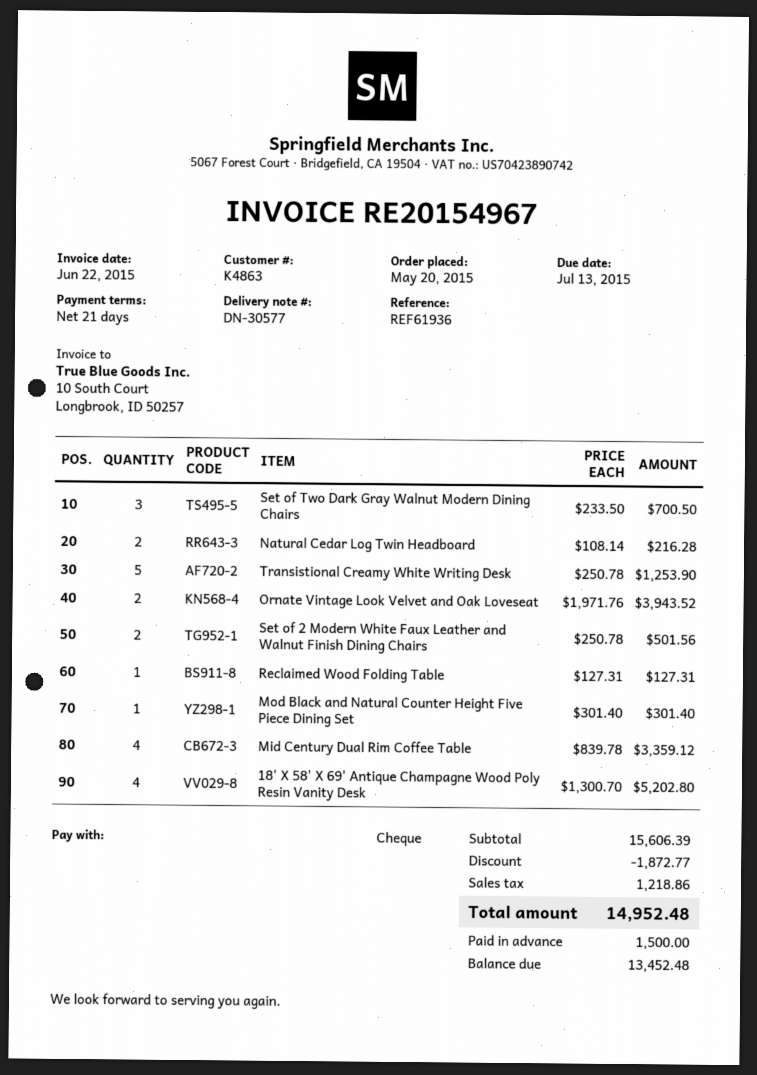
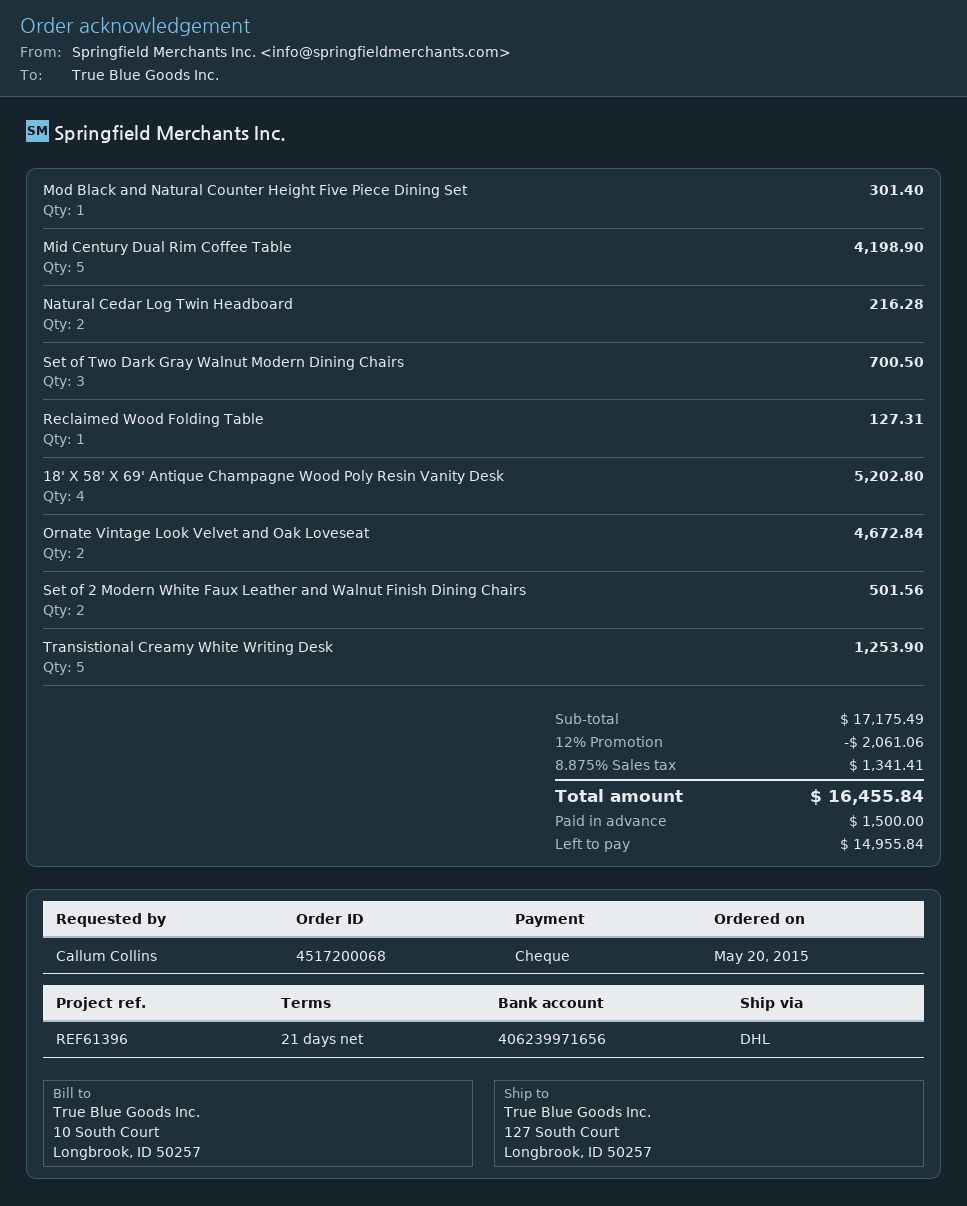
reference: REF61936 -> REF61396
Ornate Vintage Look Velvet and Oak Loveseat: 2 for 3943.52 -> 2 for 4672.84
Mid Century Dual Rim Coffee Table: 4 for 3359.12 -> 5 for 4198.90
subtotal: 15606.39 -> 17175.49
discount: 1872.77 -> 2061.06
tax: 1218.86 -> 1341.41
total: 14952.48 -> 16455.84
balance: 13452.48 -> 14955.84

